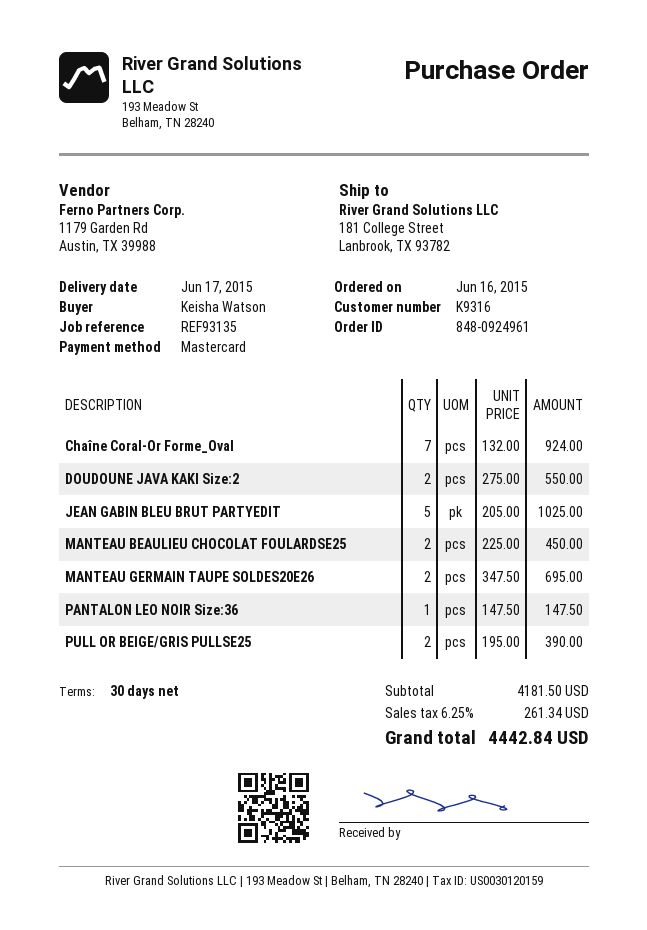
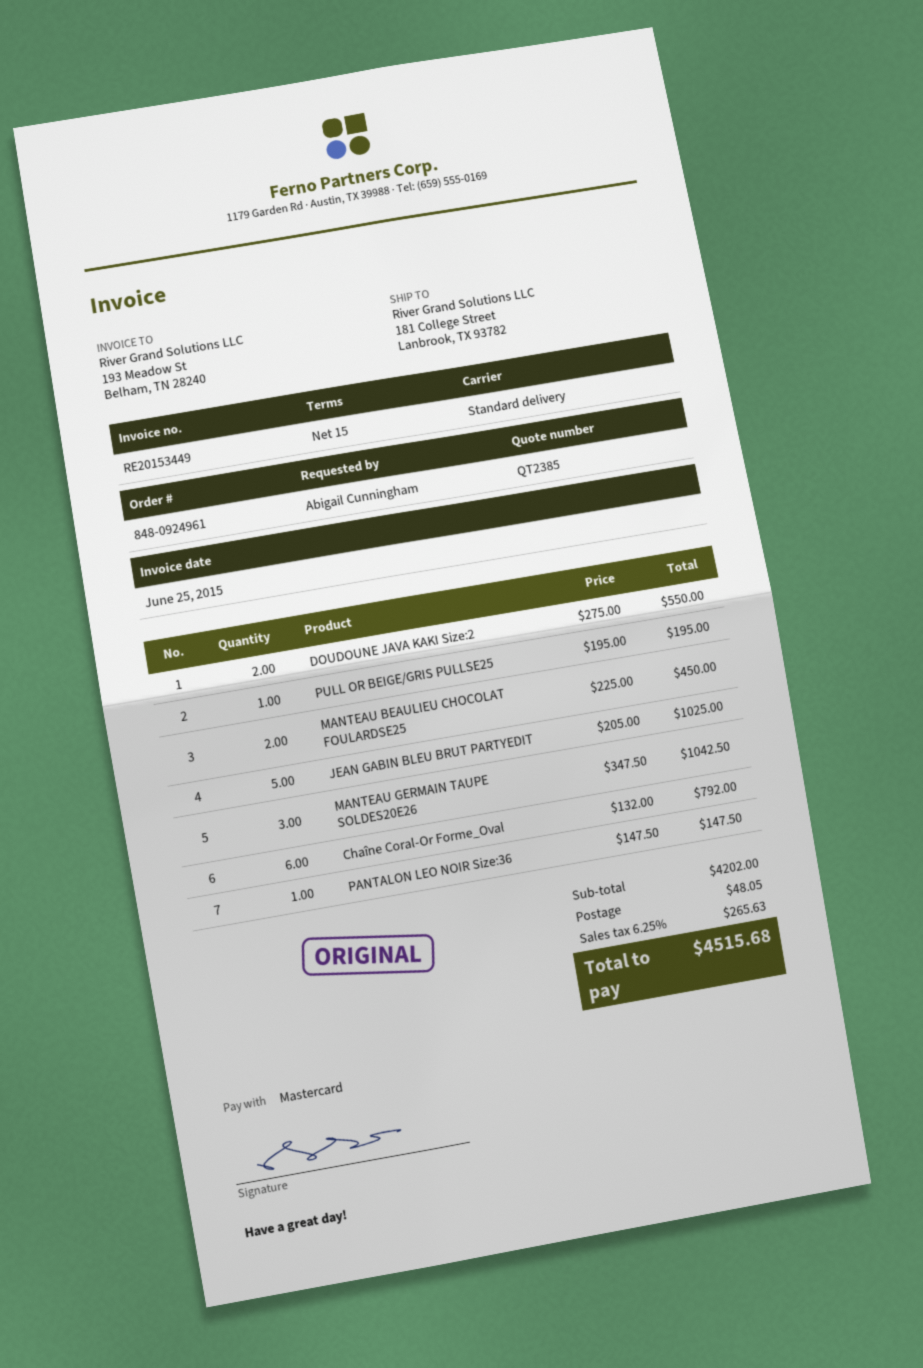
payment terms: 30 days -> 15 days
ordered by: Keisha Watson -> Abigail Cunningham
Chaîne Coral-Or Forme_Oval: 7 x 132.00 = 924.00 -> 6 x 132.00 = 792.00
MANTEAU GERMAIN TAUPE SOLDES20E26: 2 x 347.50 = 695.00 -> 3 x 347.50 = 1042.50
PULL OR BEIGE/GRIS PULLSE25: 2 x 195.00 = 390.00 -> 1 x 195.00 = 195.00
subtotal: 4181.50 -> 4202.00
shipping: none -> 48.05
tax: 6.25% = 261.34 -> 6.25% = 265.63
total: 4442.84 -> 4515.68

